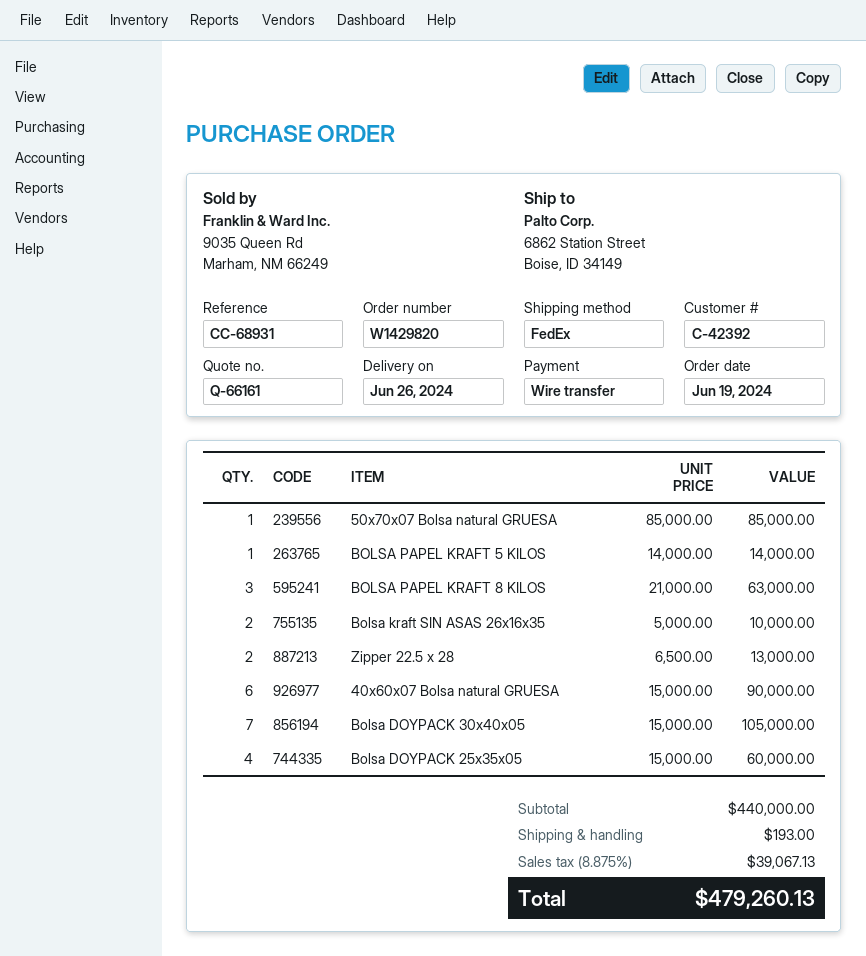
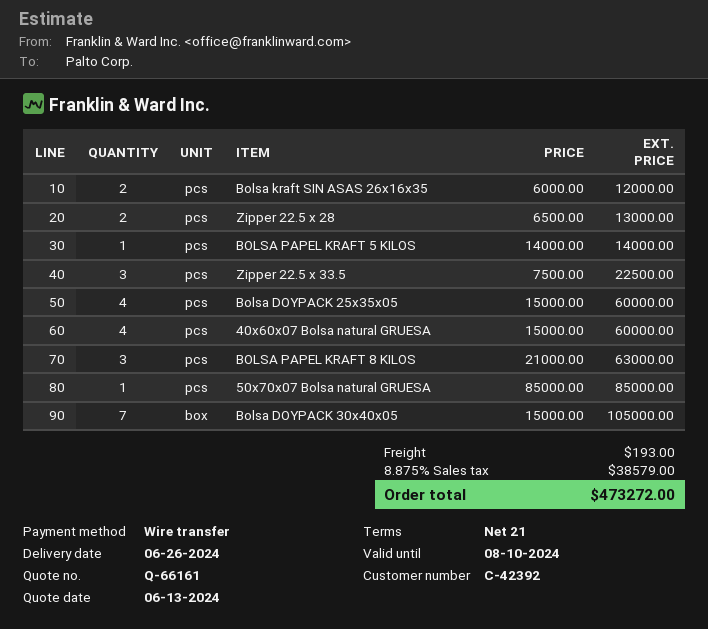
Bolsa kraft SIN ASAS 26x16x35: 2 x 5000.00 = 10000.00 -> 2 x 6000.00 = 12000.00
40x60x07 Bolsa natural GRUESA: 6 x 15000.00 = 90000.00 -> 4 x 15000.00 = 60000.00
Zipper 22.5 x 33.5: none -> 3 x 7500.00 = 22500.00
tax: 8.875% = 39067.13 -> 8.875% = 38579.00
total: 479260.13 -> 473272.00

